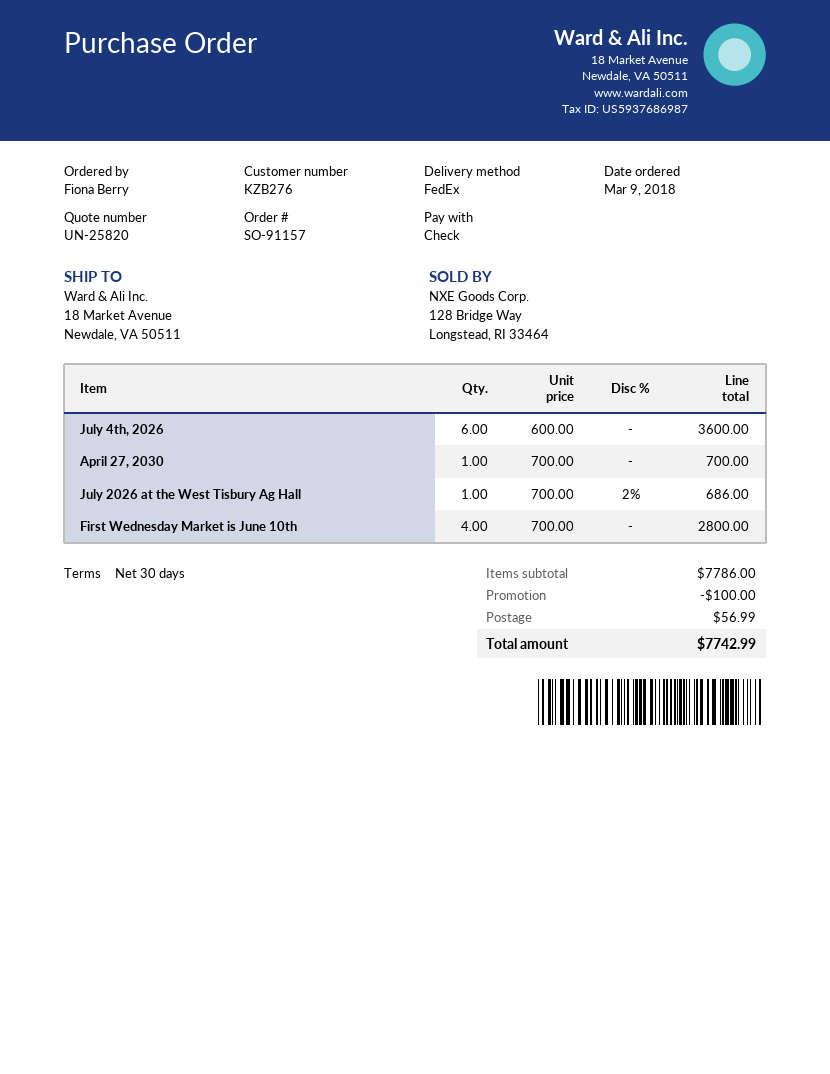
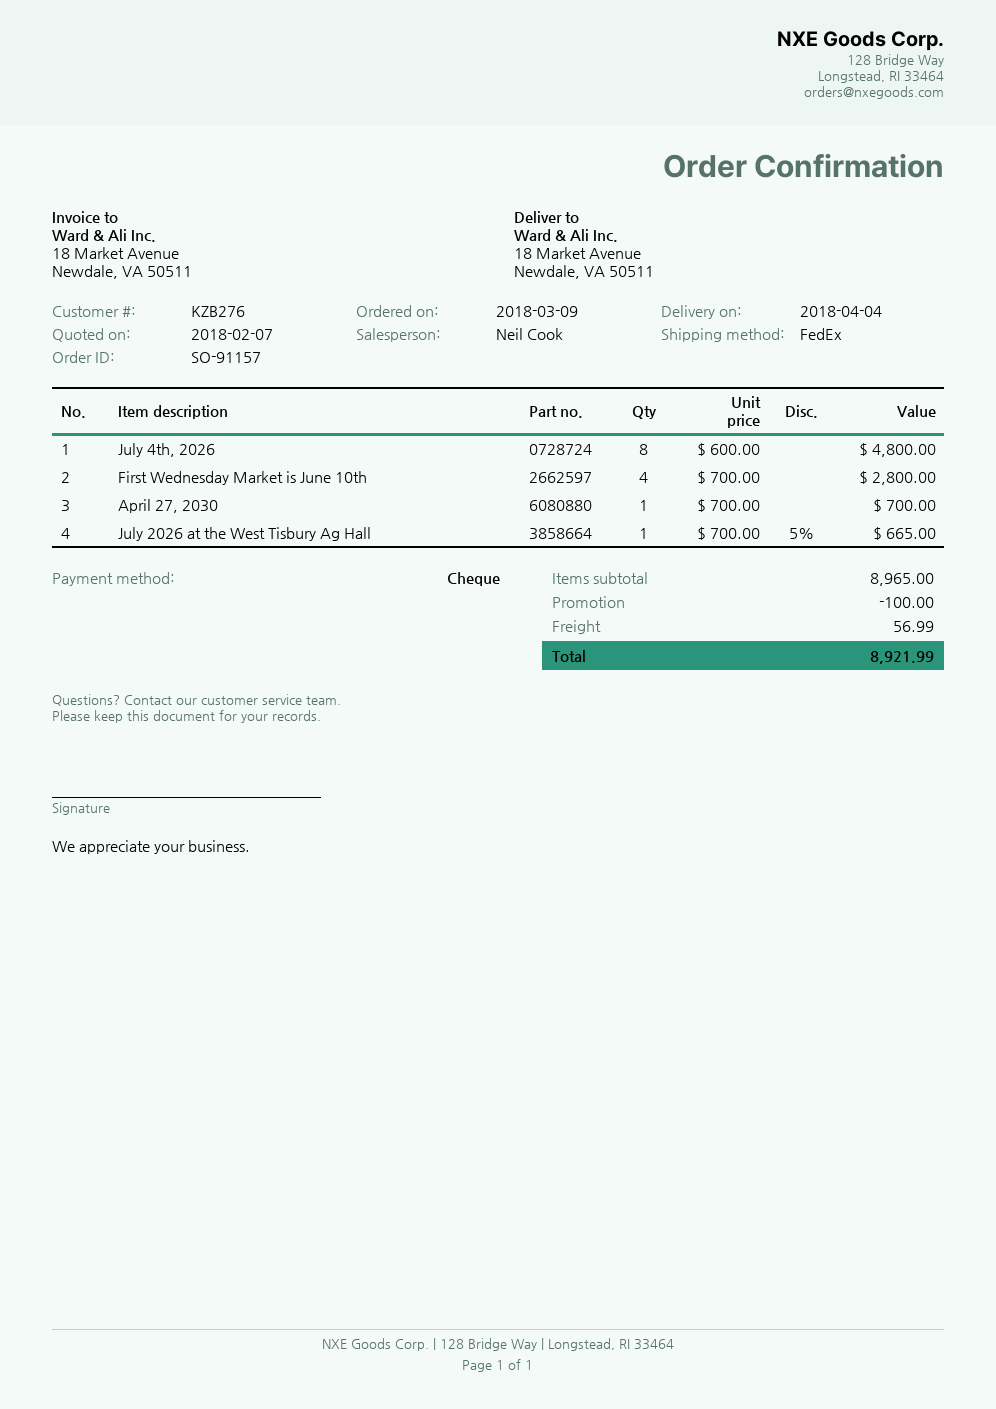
July 4th, 2026: 6 x 600.00 = 3600.00 -> 8 x 600.00 = 4800.00
July 2026 at the West Tisbury Ag Hall: 1 x 700.00 - 2% = 686.00 -> 1 x 700.00 - 5% = 665.00
subtotal: 7786.00 -> 8965.00
total: 7742.99 -> 8921.99

